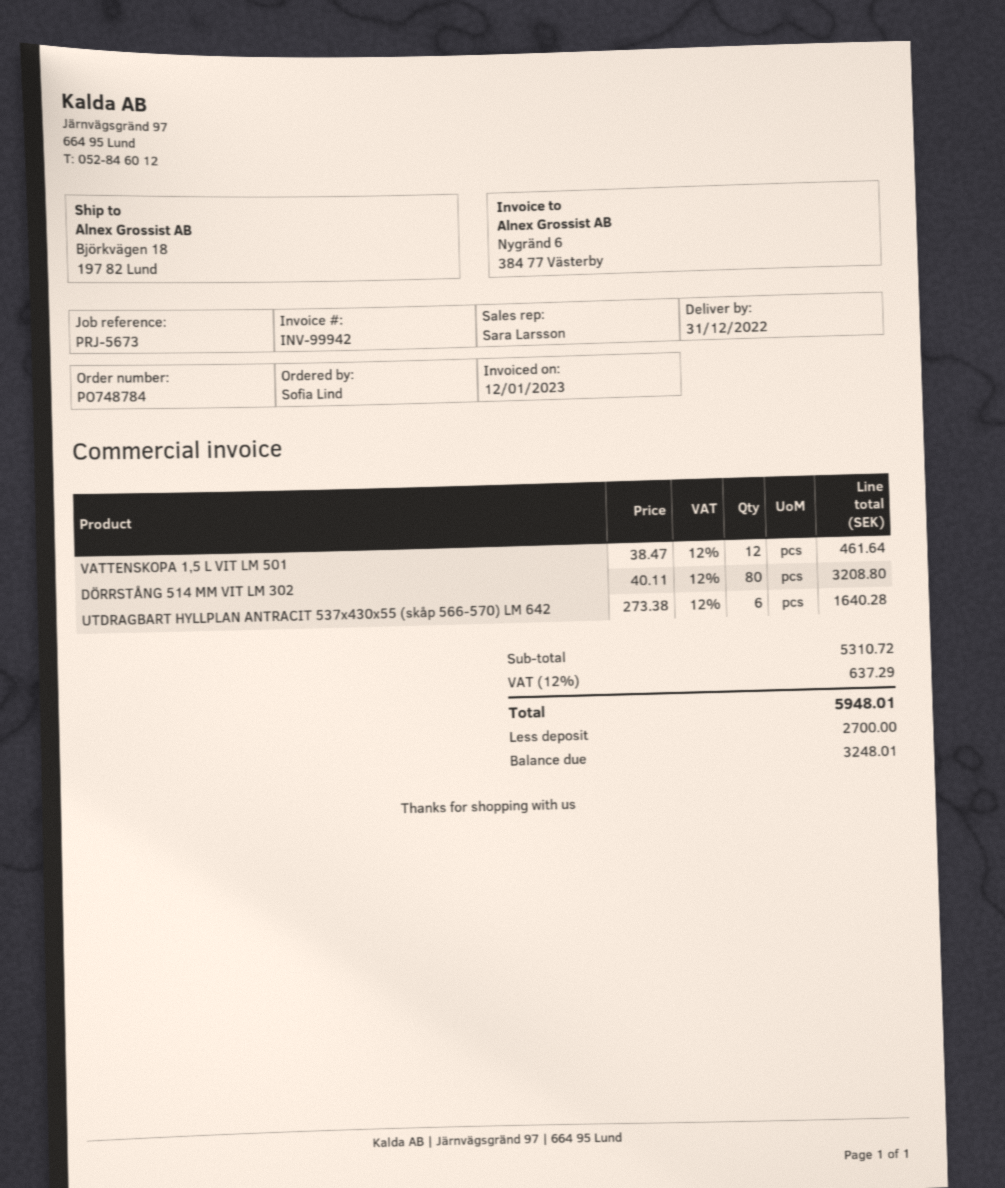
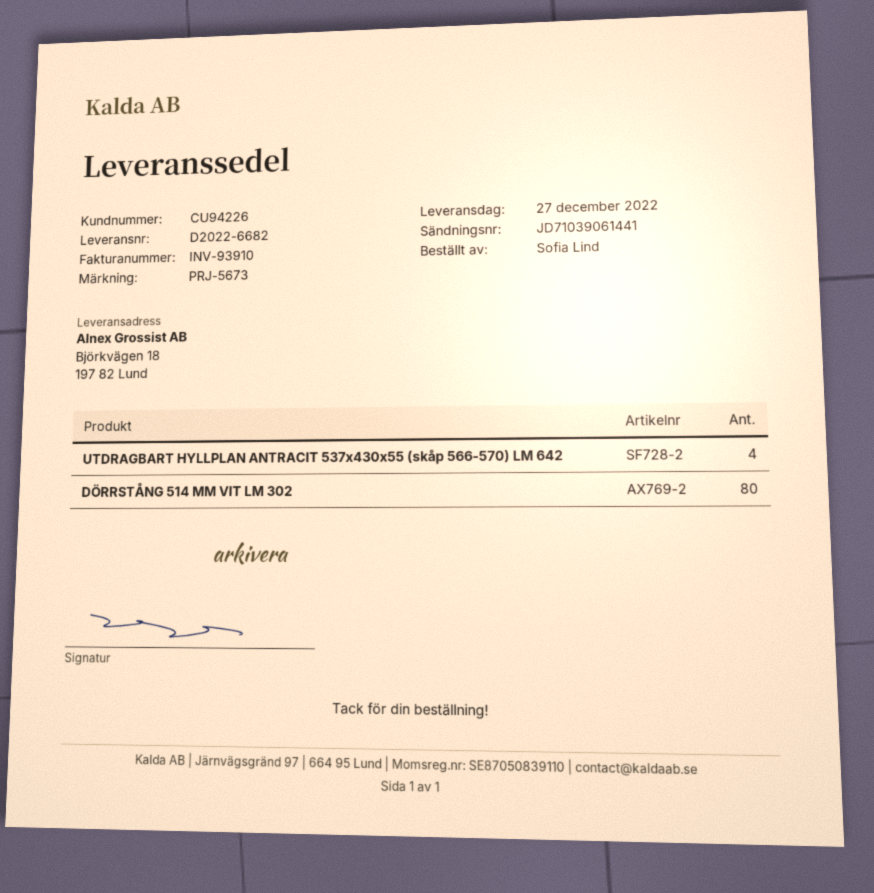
delivery date: 2022-12-31 -> 2022-12-27
invoice number: INV-99942 -> INV-93910
VATTENSKOPA 1,5 L VIT LM 501: 12 -> none
UTDRAGBART HYLLPLAN ANTRACIT 537x430x55 (skåp 566-570) LM 642: 6 -> 4

